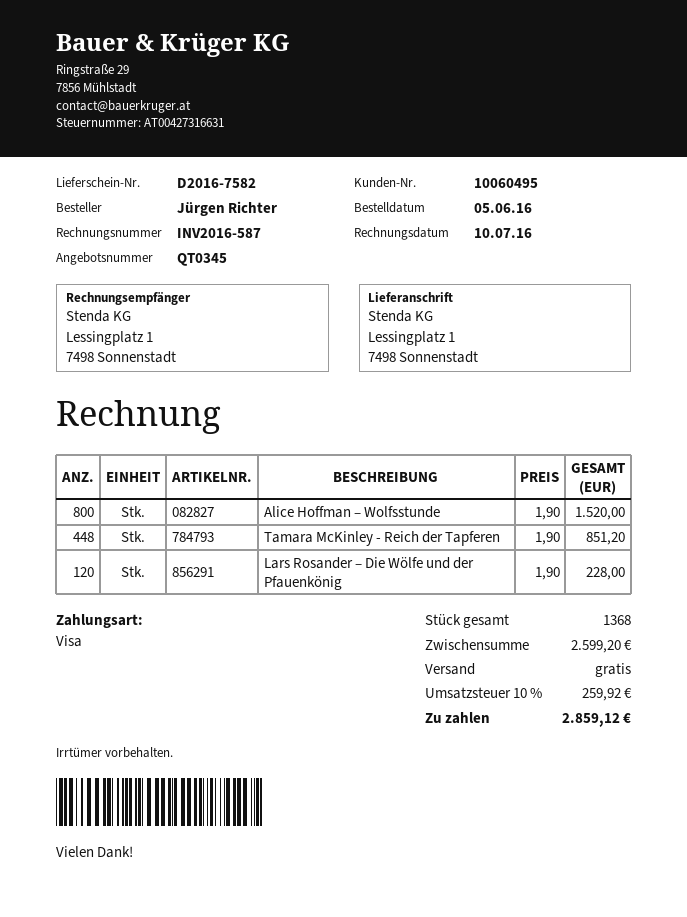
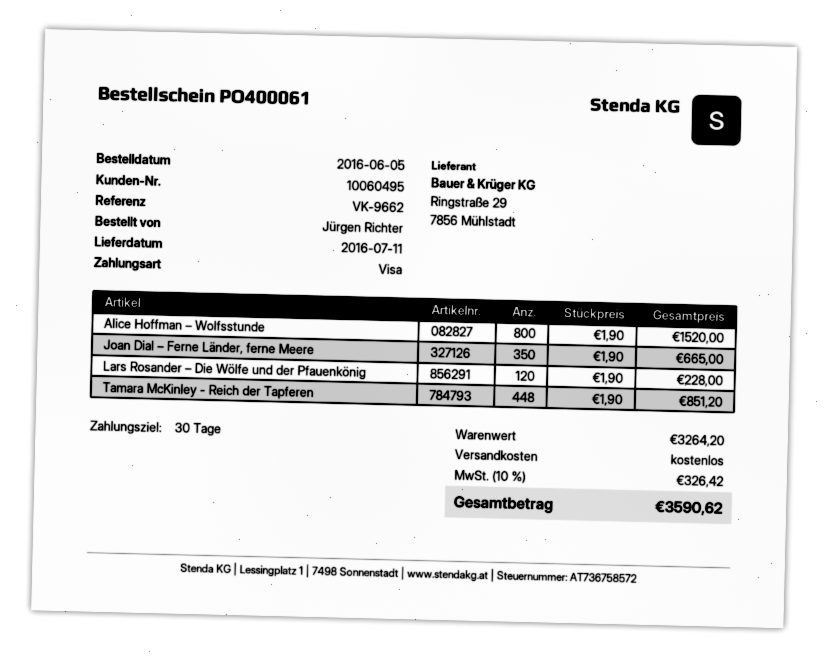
Joan Dial – Ferne Länder, ferne Meere: none -> 350 x 1.90 = 665.00
subtotal: 2599.20 -> 3264.20
tax: 10% = 259.92 -> 10% = 326.42
total: 2859.12 -> 3590.62

